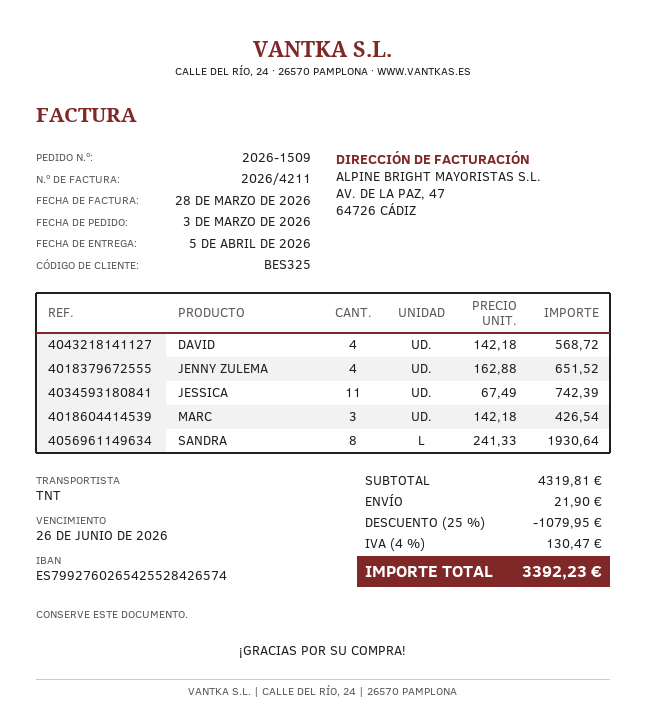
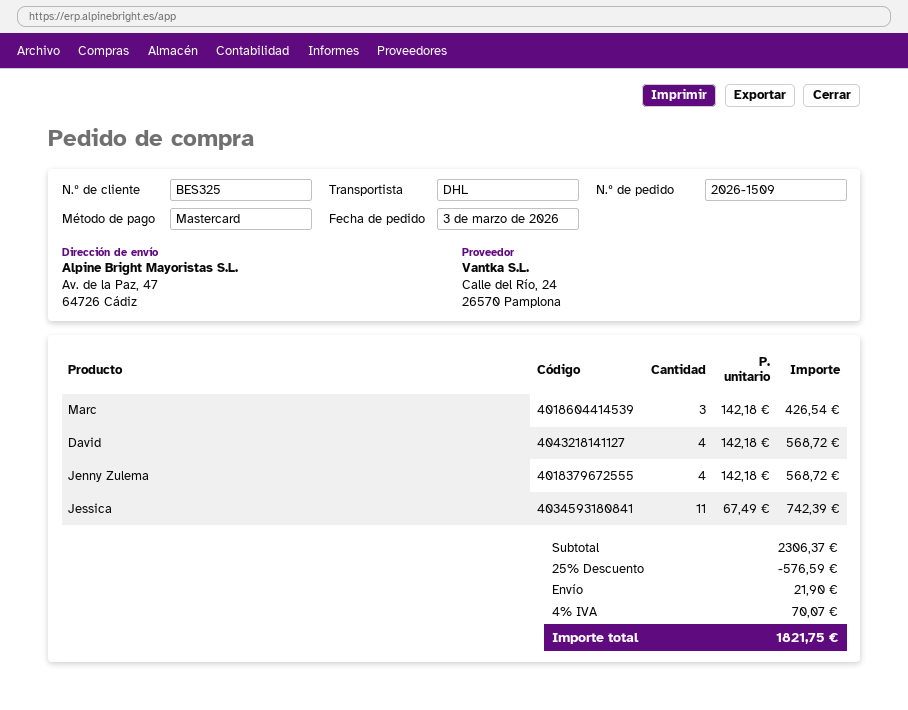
shipping method: TNT -> DHL
JENNY ZULEMA: 4 x 162.88 = 651.52 -> 4 x 142.18 = 568.72
SANDRA: 8 x 241.33 = 1930.64 -> none
subtotal: 4319.81 -> 2306.37
discount: 25% = 1079.95 -> 25% = 576.59
tax: 4% = 130.47 -> 4% = 70.07
total: 3392.23 -> 1821.75

